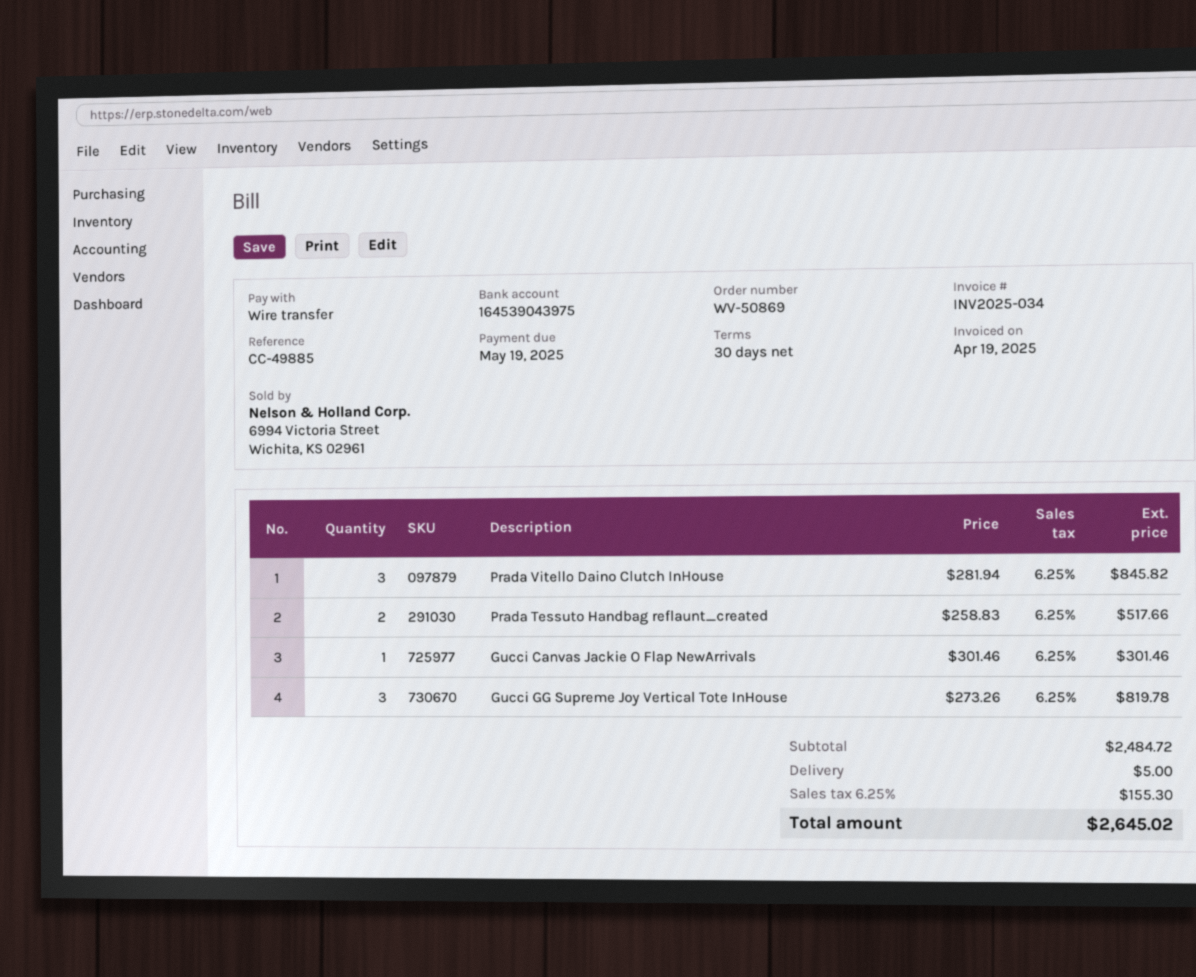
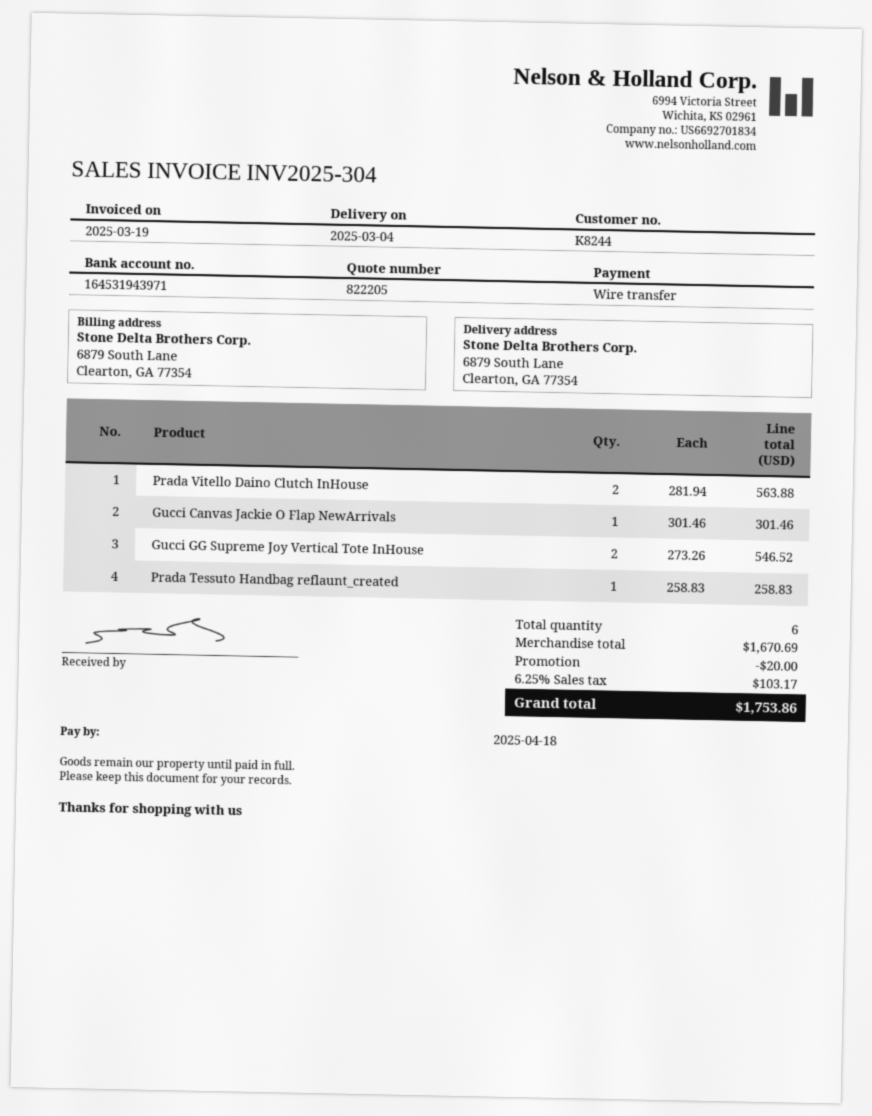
invoice number: INV2025-034 -> INV2025-304
invoice date: 2025-04-19 -> 2025-03-19
due date: 2025-05-19 -> 2025-04-18
bank account: 164539043975 -> 164531943971
Prada Vitello Daino Clutch InHouse: 3 x 281.94 = 845.82 -> 2 x 281.94 = 563.88
Prada Tessuto Handbag reflaunt_created: 2 x 258.83 = 517.66 -> 1 x 258.83 = 258.83
Gucci GG Supreme Joy Vertical Tote InHouse: 3 x 273.26 = 819.78 -> 2 x 273.26 = 546.52
subtotal: 2484.72 -> 1670.69
discount: none -> 20.00
shipping: 5.00 -> none
tax: 6.25% = 155.30 -> 6.25% = 103.17
total: 2645.02 -> 1753.86

